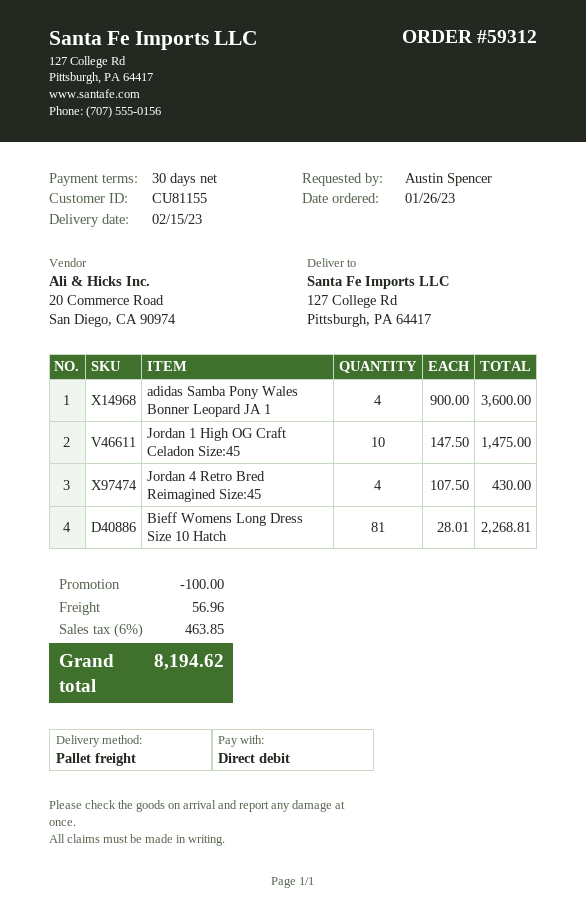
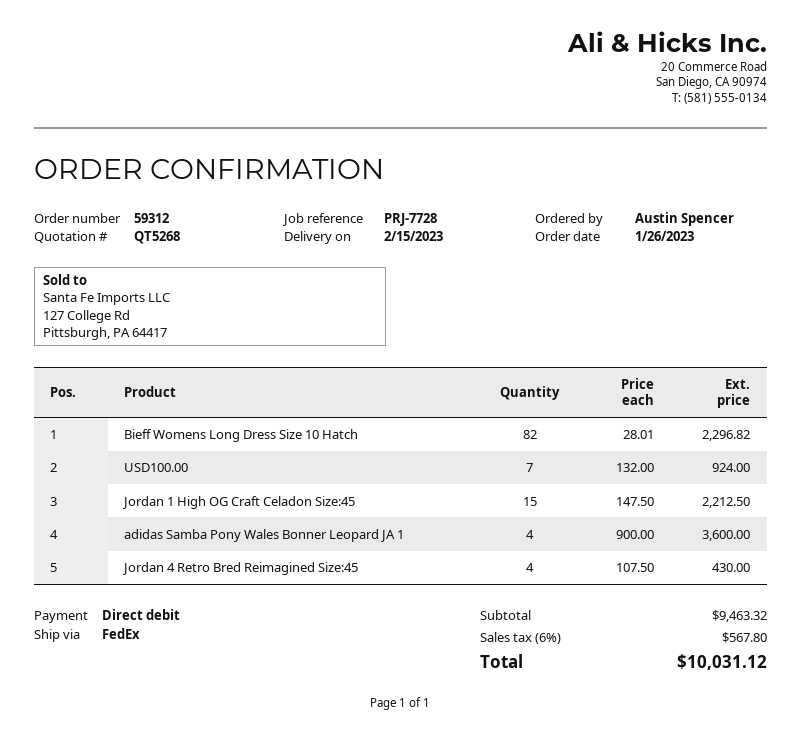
shipping method: pallet freight -> FedEx
Jordan 1 High OG Craft Celadon Size:45: 10 x 147.50 = 1475.00 -> 15 x 147.50 = 2212.50
Bieff Womens Long Dress Size 10 Hatch: 81 x 28.01 = 2268.81 -> 82 x 28.01 = 2296.82
USD100.00: none -> 7 x 132.00 = 924.00
discount: 100.00 -> none
shipping: 56.96 -> none
tax: 6% = 463.85 -> 6% = 567.80
total: 8194.62 -> 10031.12

